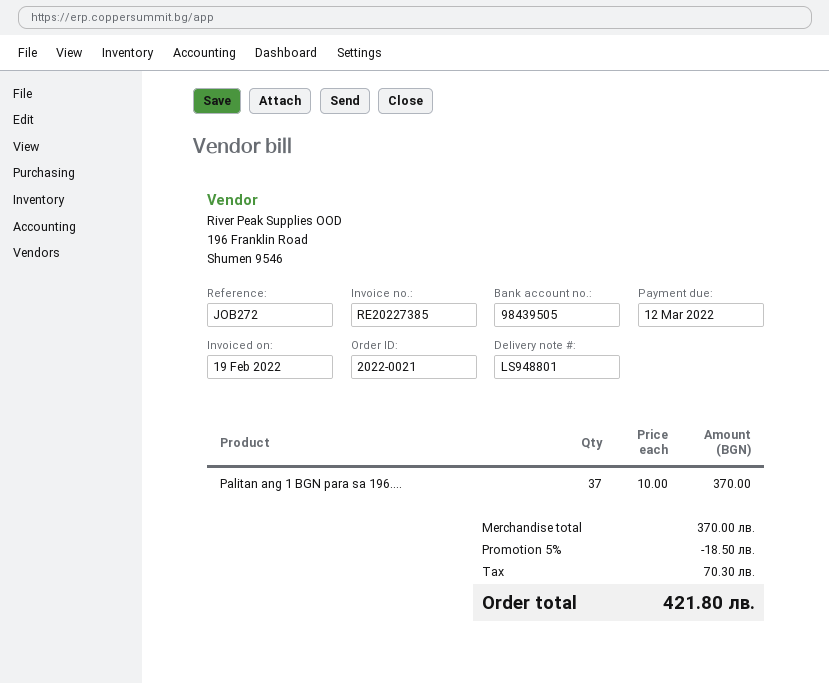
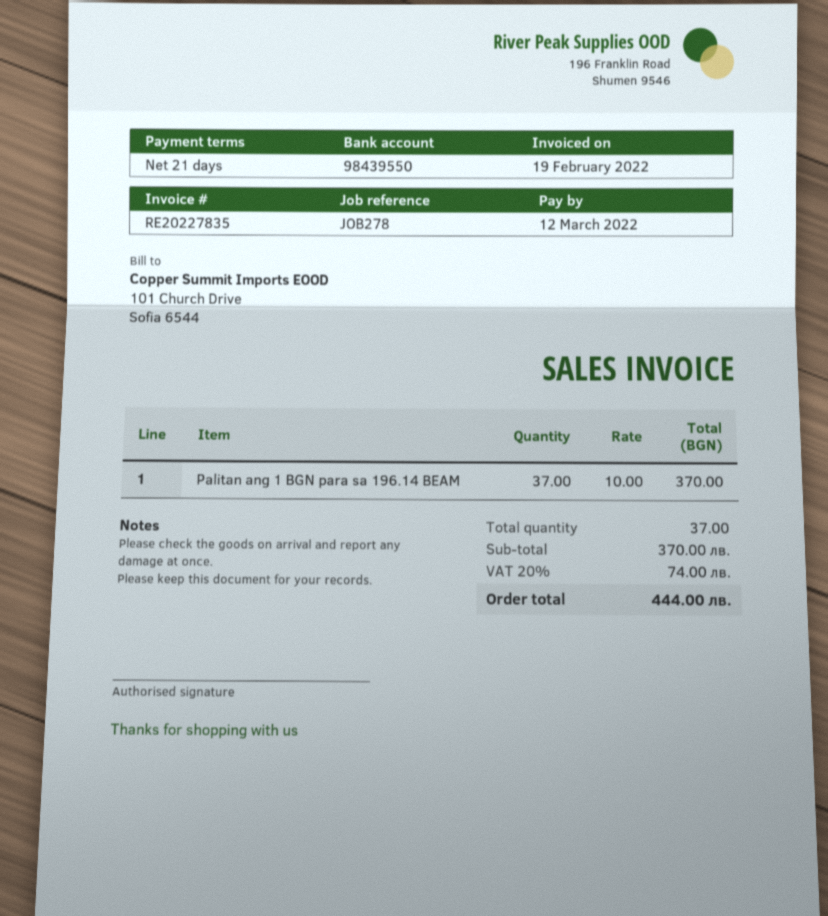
invoice number: RE20227385 -> RE20227835
reference: JOB272 -> JOB278
bank account: 98439505 -> 98439550
discount: 5% = 18.50 -> none
tax: 70.30 -> 74.00
total: 421.80 -> 444.00

